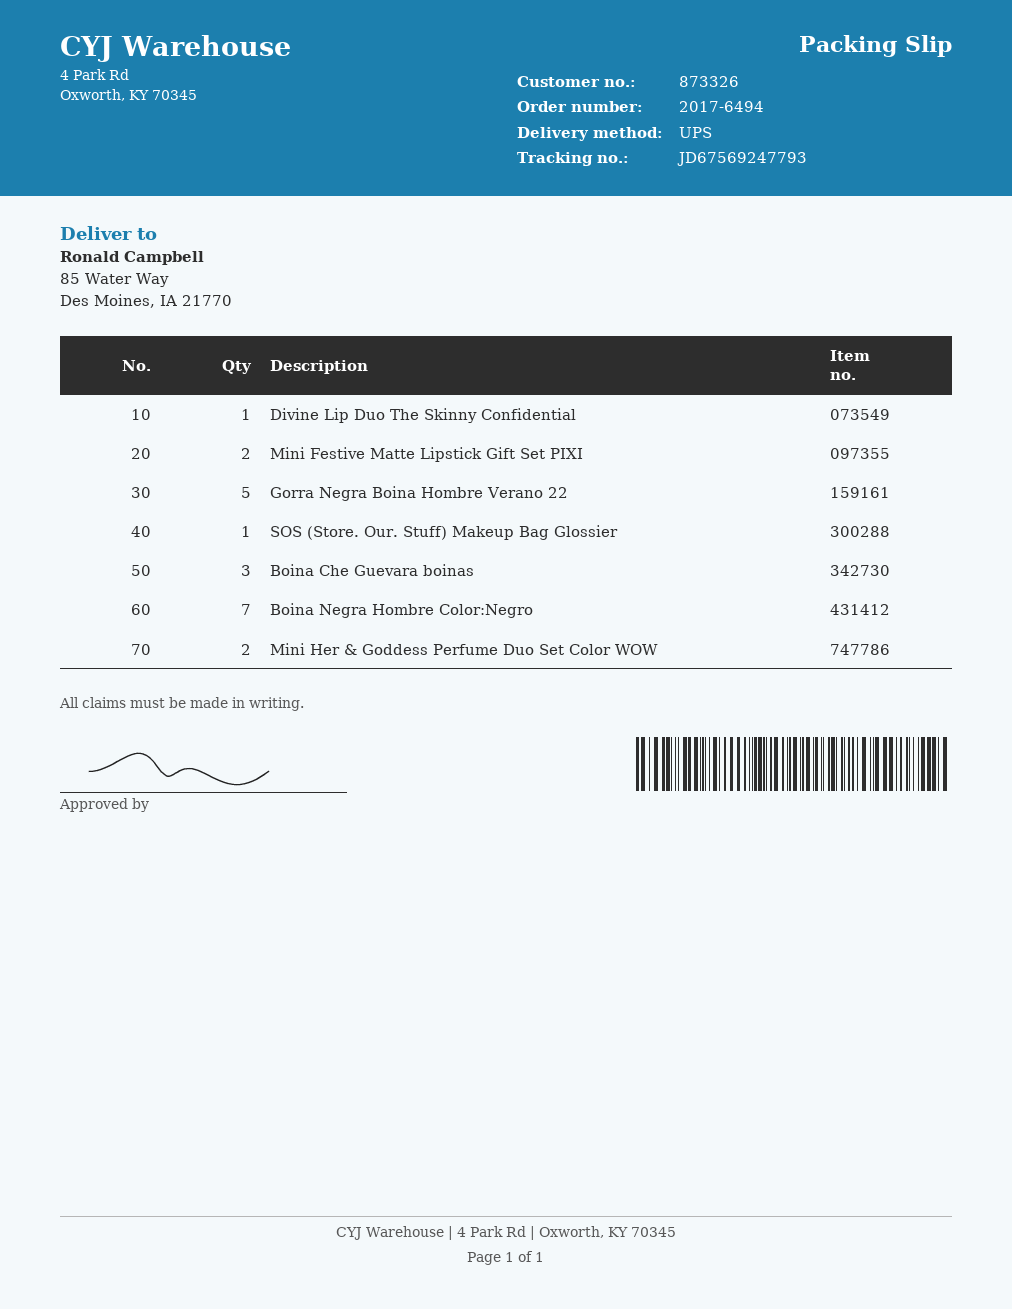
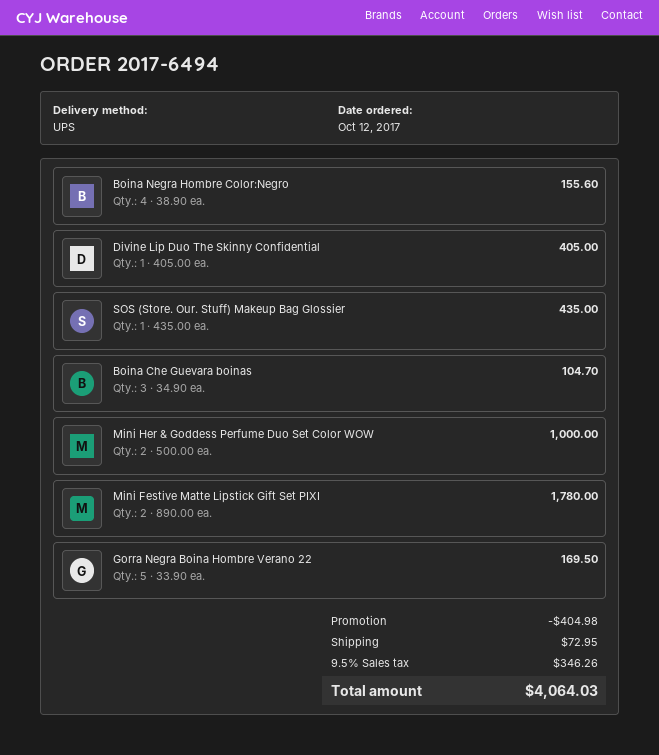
Boina Negra Hombre Color:Negro: 7 -> 4

